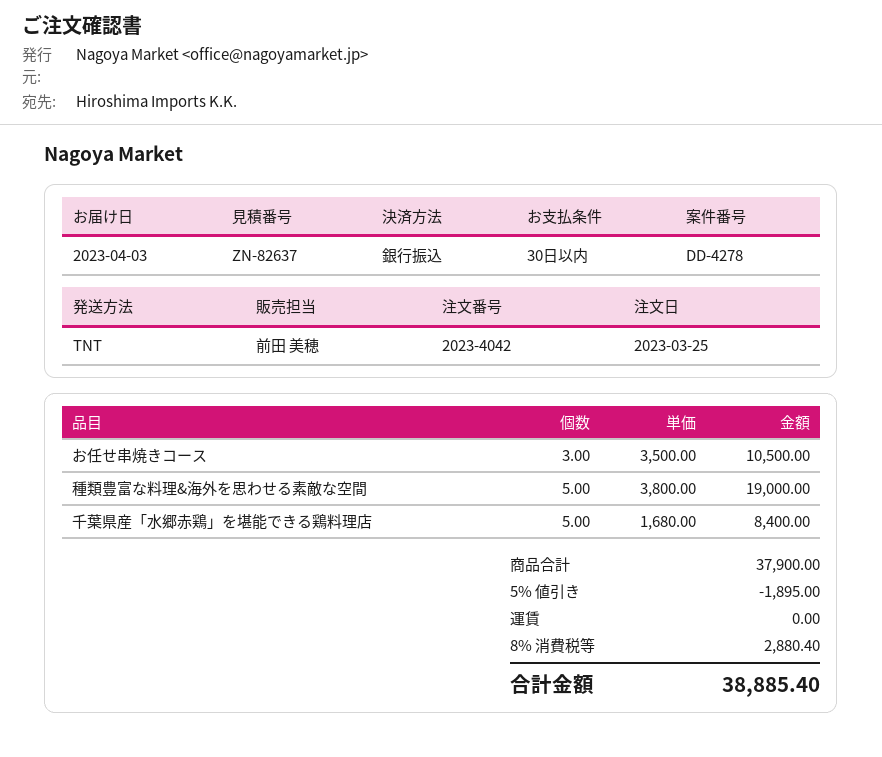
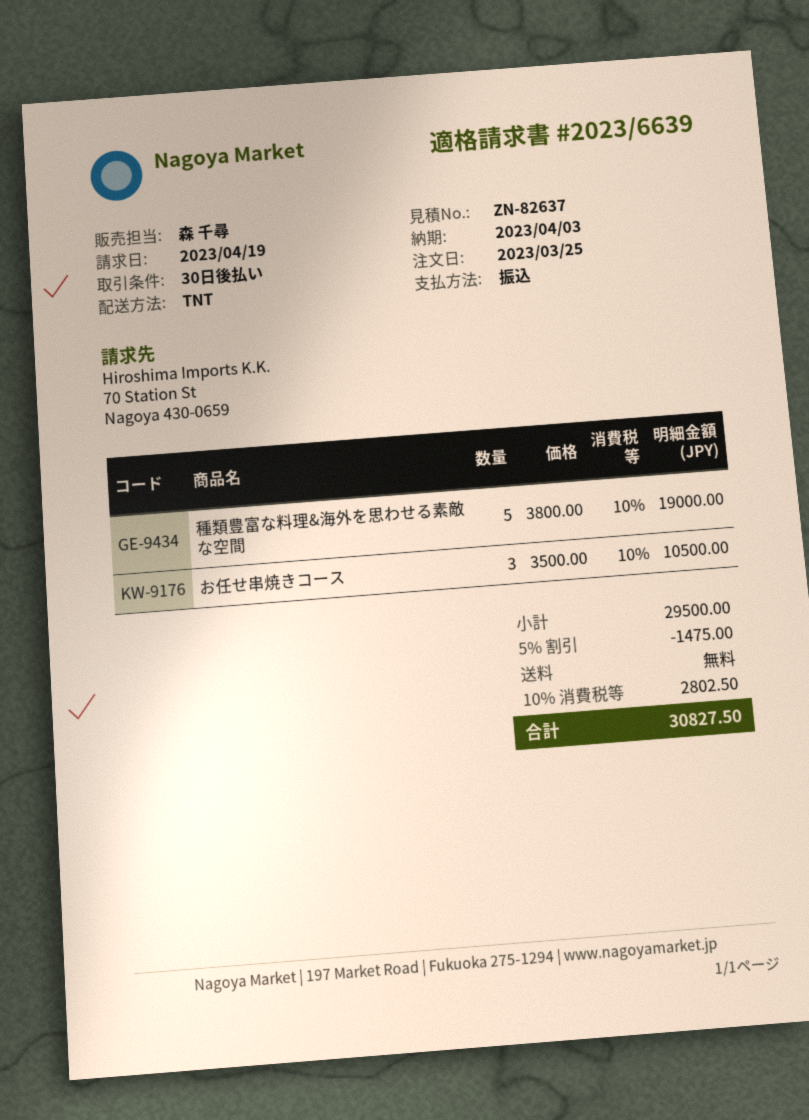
sales rep: 前田 美穂 -> 森 千尋
千葉県産「水郷赤鶏」を堪能できる鶏料理店: 5 x 1680.00 = 8400.00 -> none
subtotal: 37900.00 -> 29500.00
discount: 5% = 1895.00 -> 5% = 1475.00
tax: 8% = 2880.40 -> 10% = 2802.50
total: 38885.40 -> 30827.50

